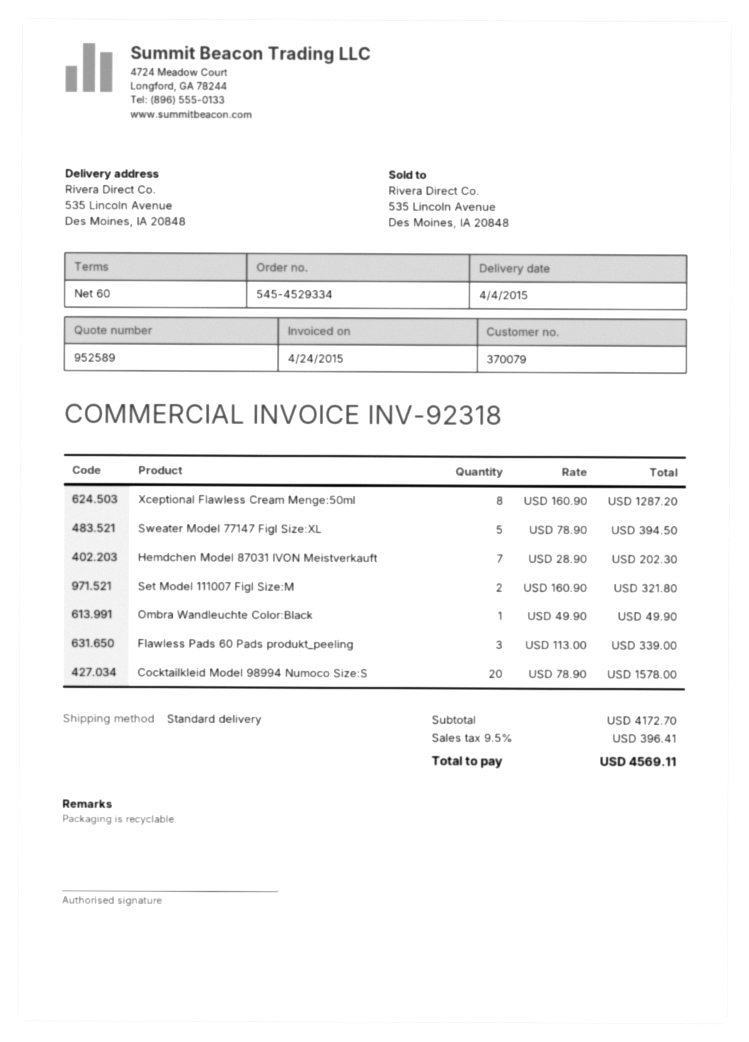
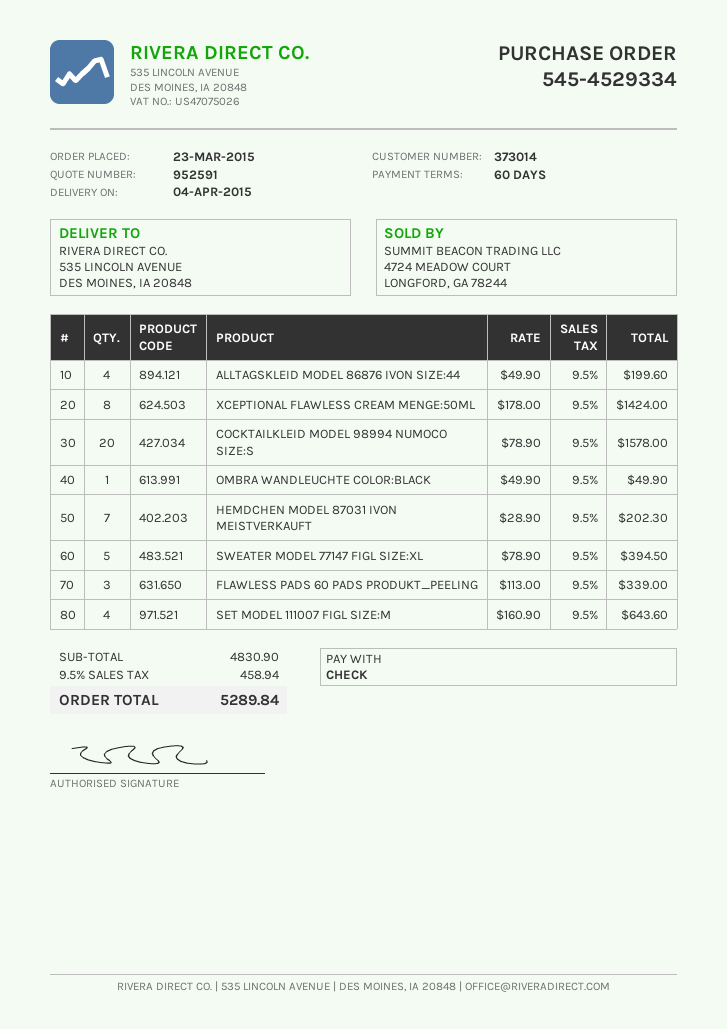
quote number: 952589 -> 952591
customer number: 370079 -> 373014
Xceptional Flawless Cream Menge:50ml: 8 x 160.90 = 1287.20 -> 8 x 178.00 = 1424.00
Set Model 111007 Figl Size:M: 2 x 160.90 = 321.80 -> 4 x 160.90 = 643.60
ALLTAGSKLEID MODEL 86876 IVON SIZE:44: none -> 4 x 49.90 = 199.60
subtotal: 4172.70 -> 4830.90
tax: 9.5% = 396.41 -> 9.5% = 458.94
total: 4569.11 -> 5289.84

